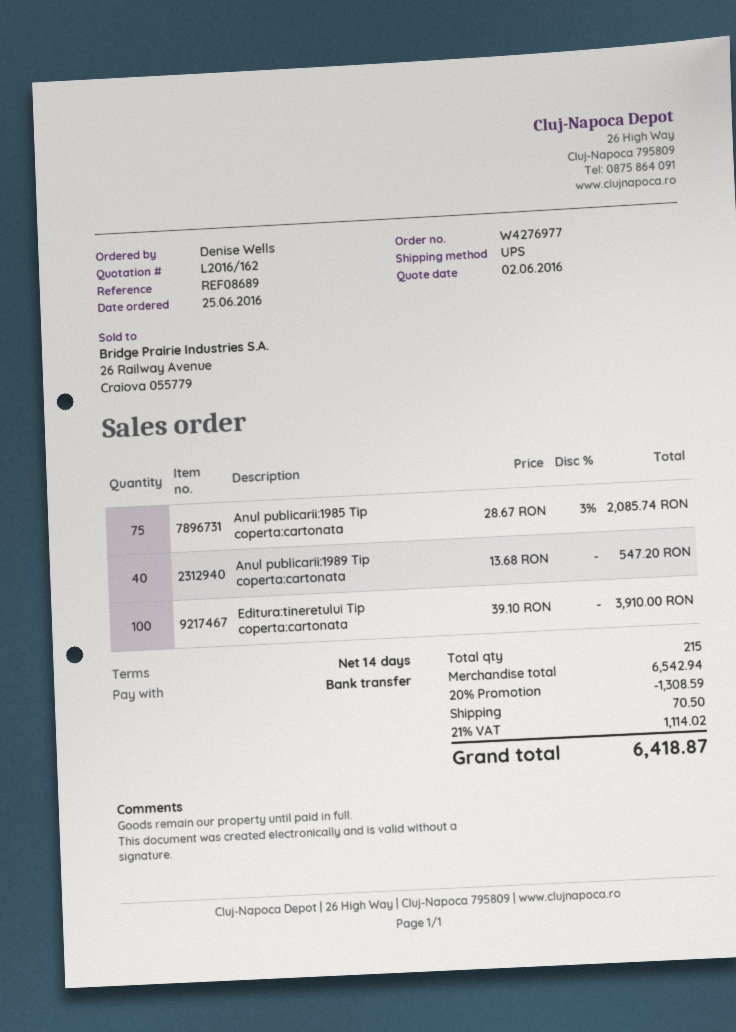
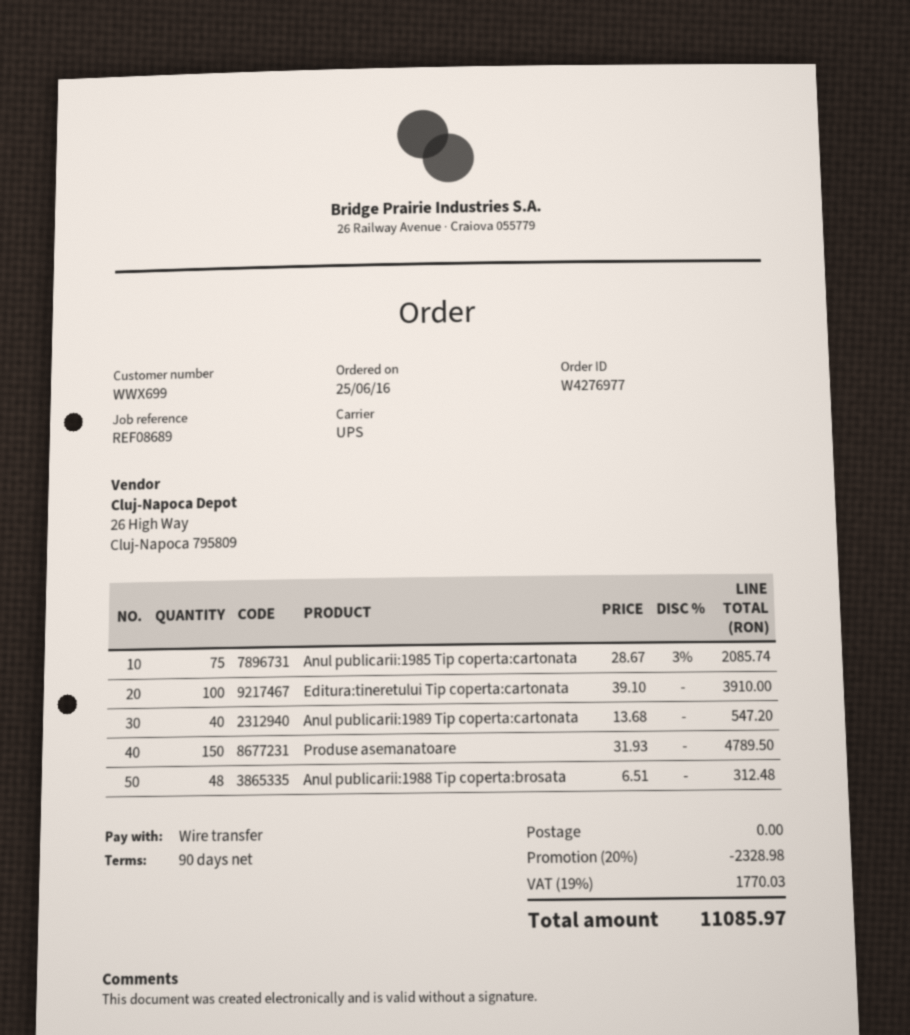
payment terms: 14 days -> 90 days
Produse asemanatoare: none -> 150 x 31.93 = 4789.50
Anul publicarii:1988 Tip coperta:brosata: none -> 48 x 6.51 = 312.48
discount: 20% = 1308.59 -> 20% = 2328.98
shipping: 70.50 -> 0.00
tax: 21% = 1114.02 -> 19% = 1770.03
total: 6418.87 -> 11085.97

